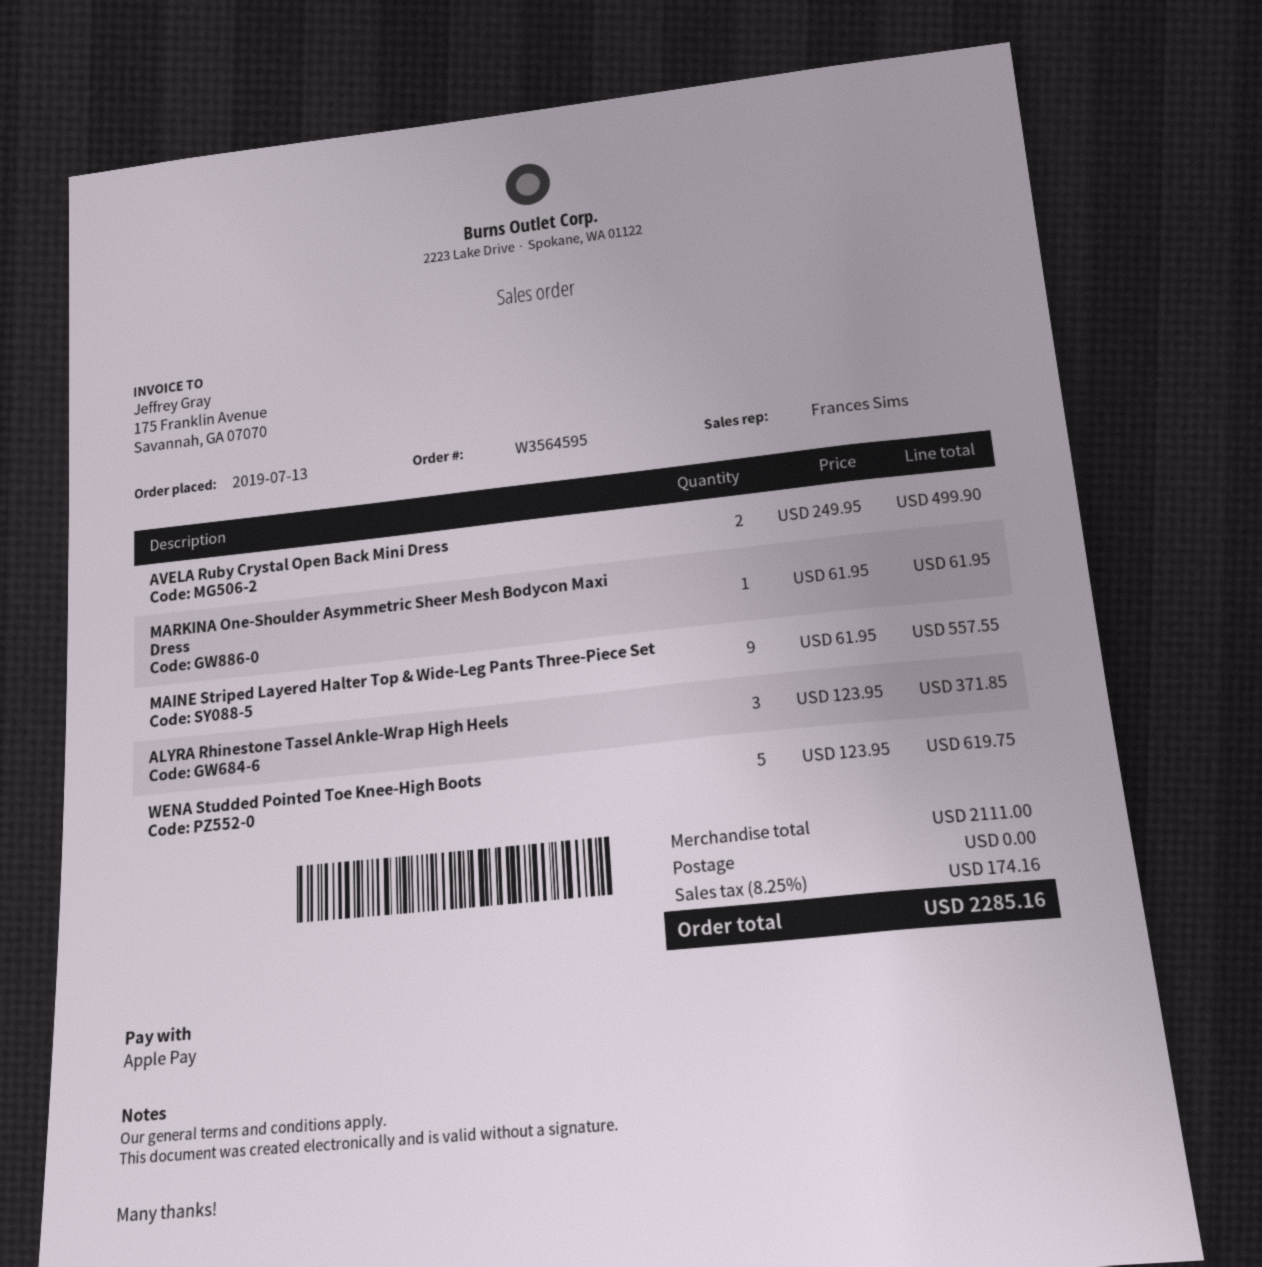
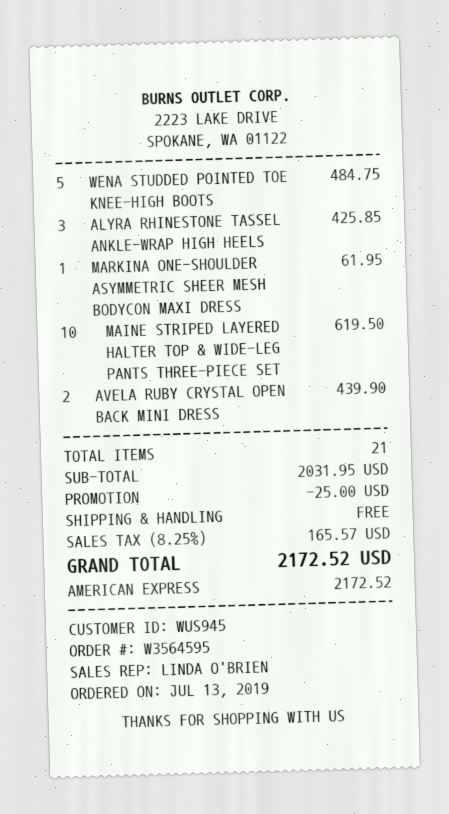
sales rep: Frances Sims -> LINDA O'BRIEN
payment method: Apple Pay -> American Express
AVELA Ruby Crystal Open Back Mini Dress: 2 for 499.90 -> 2 for 439.90
MAINE Striped Layered Halter Top & Wide-Leg Pants Three-Piece Set: 9 for 557.55 -> 10 for 619.50
ALYRA Rhinestone Tassel Ankle-Wrap High Heels: 3 for 371.85 -> 3 for 425.85
WENA Studded Pointed Toe Knee-High Boots: 5 for 619.75 -> 5 for 484.75
subtotal: 2111.00 -> 2031.95
discount: none -> 25.00
tax: 8.25% = 174.16 -> 8.25% = 165.57
total: 2285.16 -> 2172.52

